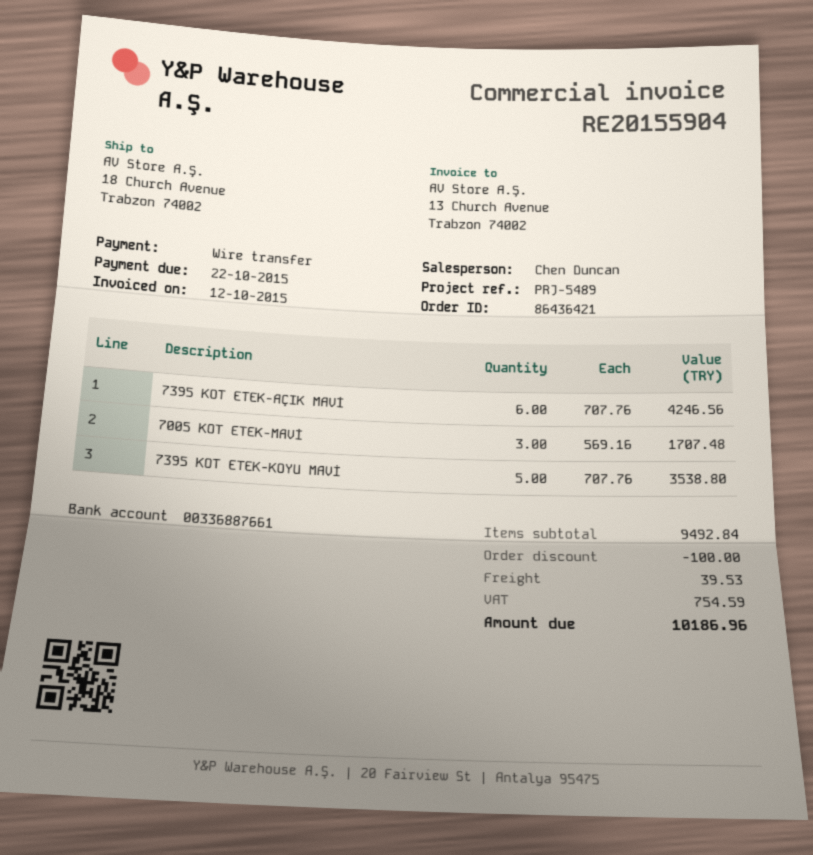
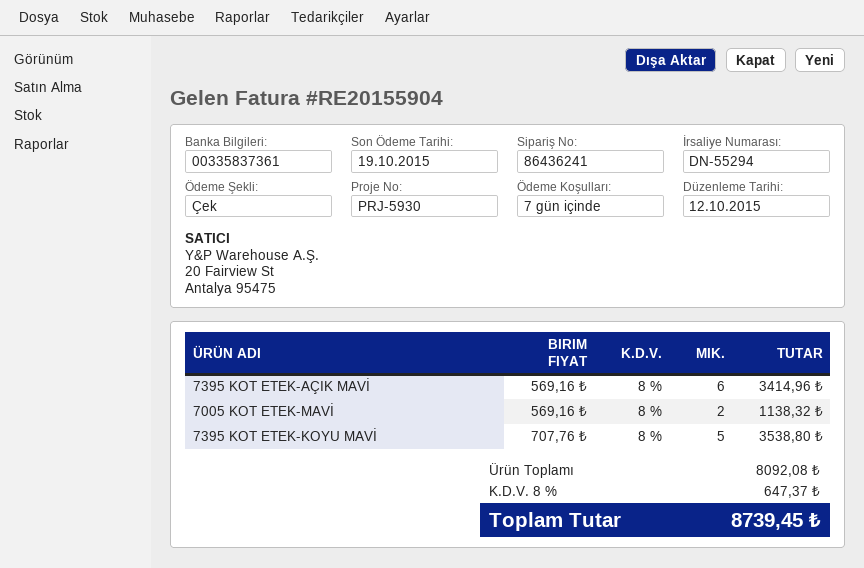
order number: 86436421 -> 86436241
due date: 2015-10-22 -> 2015-10-19
reference: PRJ-5489 -> PRJ-5930
payment method: bank transfer -> cheque
bank account: 00336887661 -> 00335837361
7395 KOT ETEK-AÇIK MAVİ: 6 x 707.76 = 4246.56 -> 6 x 569.16 = 3414.96
7005 KOT ETEK-MAVİ: 3 x 569.16 = 1707.48 -> 2 x 569.16 = 1138.32
subtotal: 9492.84 -> 8092.08
discount: 100.00 -> none
shipping: 39.53 -> none
tax: 754.59 -> 647.37
total: 10186.96 -> 8739.45

